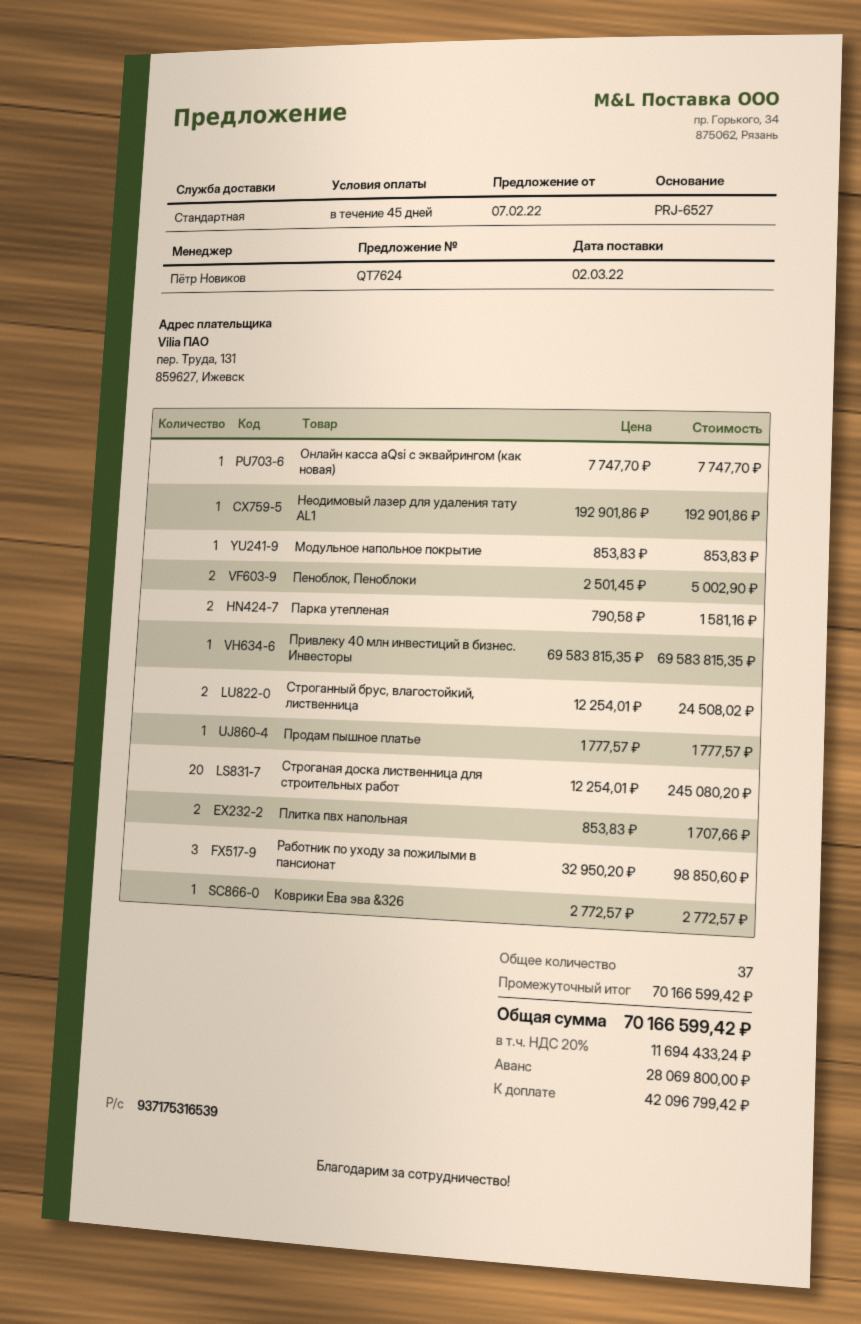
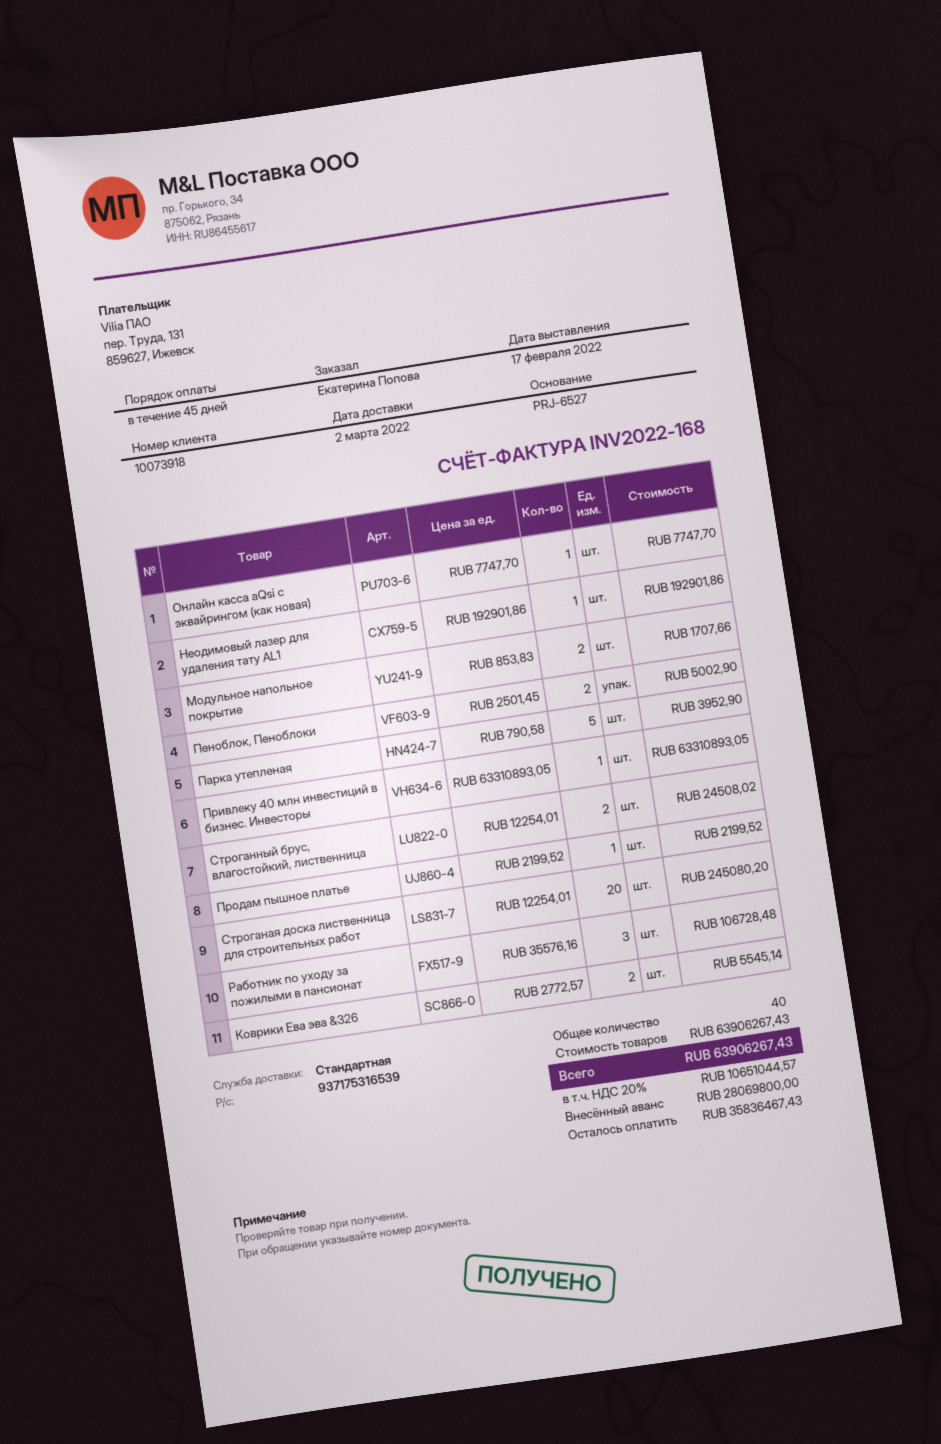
Модульное напольное покрытие: 1 x 853.83 = 853.83 -> 2 x 853.83 = 1707.66
Парка утепленая: 2 x 790.58 = 1581.16 -> 5 x 790.58 = 3952.90
Привлеку 40 млн инвестиций в бизнес. Инвесторы: 1 x 69583815.35 = 69583815.35 -> 1 x 63310893.05 = 63310893.05
Продам пышное платье: 1 x 1777.57 = 1777.57 -> 1 x 2199.52 = 2199.52
Плитка пвх напольная: 2 x 853.83 = 1707.66 -> none
Работник по уходу за пожилыми в пансионат: 3 x 32950.20 = 98850.60 -> 3 x 35576.16 = 106728.48
Коврики Ева эва &326: 1 x 2772.57 = 2772.57 -> 2 x 2772.57 = 5545.14
total quantity: 37 -> 40
subtotal: 70166599.42 -> 63906267.43
tax: 20% = 11694433.24 -> 20% = 10651044.57
total: 70166599.42 -> 63906267.43
balance: 42096799.42 -> 35836467.43

